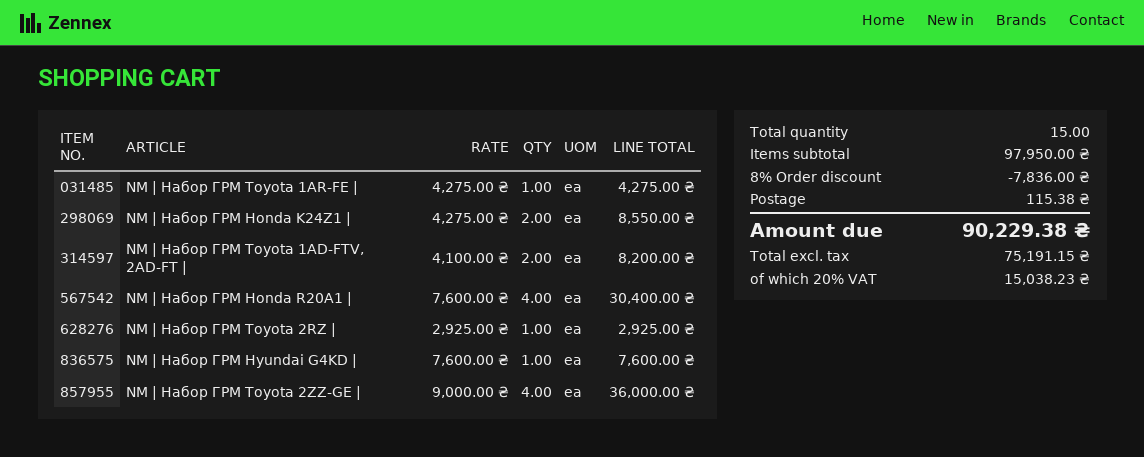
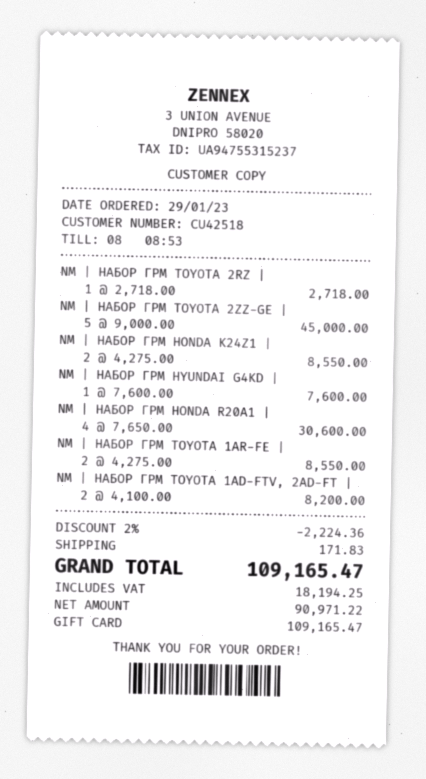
NM | Набор ГРМ Toyota 1AR-FE |: 1 x 4275.00 = 4275.00 -> 2 x 4275.00 = 8550.00
NM | Набор ГРМ Honda R20A1 |: 4 x 7600.00 = 30400.00 -> 4 x 7650.00 = 30600.00
NM | Набор ГРМ Toyota 2RZ |: 1 x 2925.00 = 2925.00 -> 1 x 2718.00 = 2718.00
NM | Набор ГРМ Toyota 2ZZ-GE |: 4 x 9000.00 = 36000.00 -> 5 x 9000.00 = 45000.00
discount: 8% = 7836.00 -> 2% = 2224.36
shipping: 115.38 -> 171.83
net: 75191.15 -> 90971.22
tax: 15038.23 -> 18194.25
total: 90229.38 -> 109165.47

